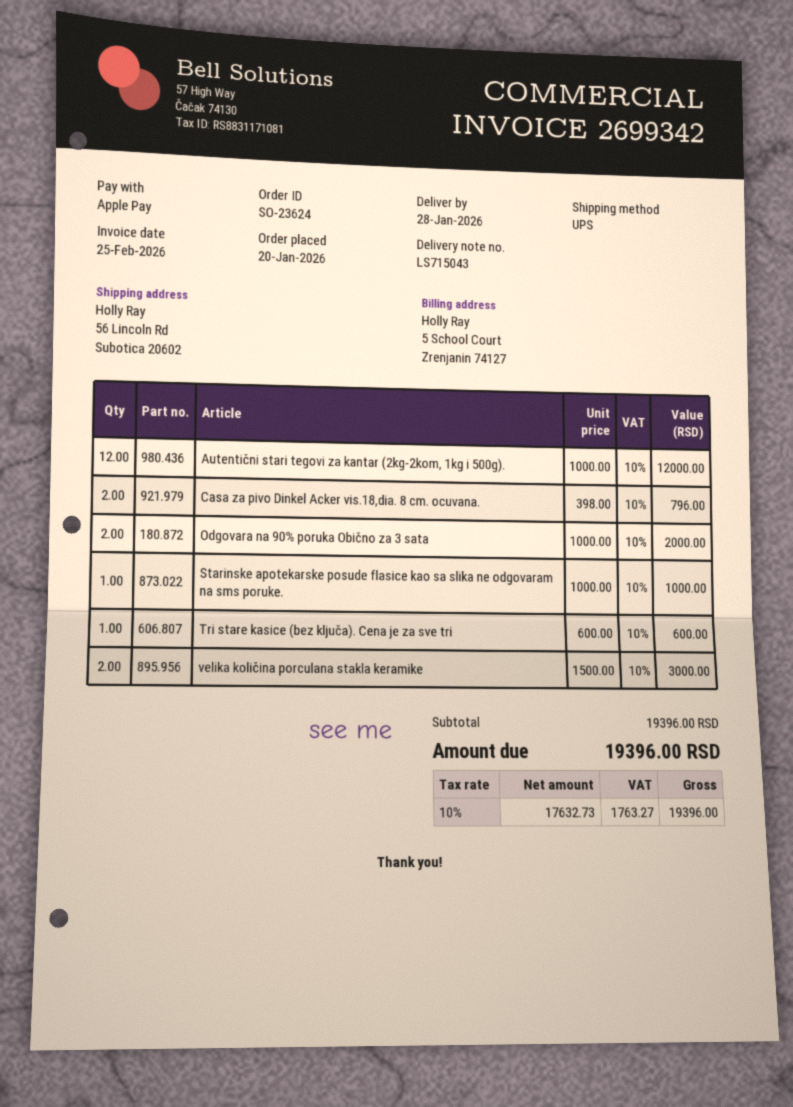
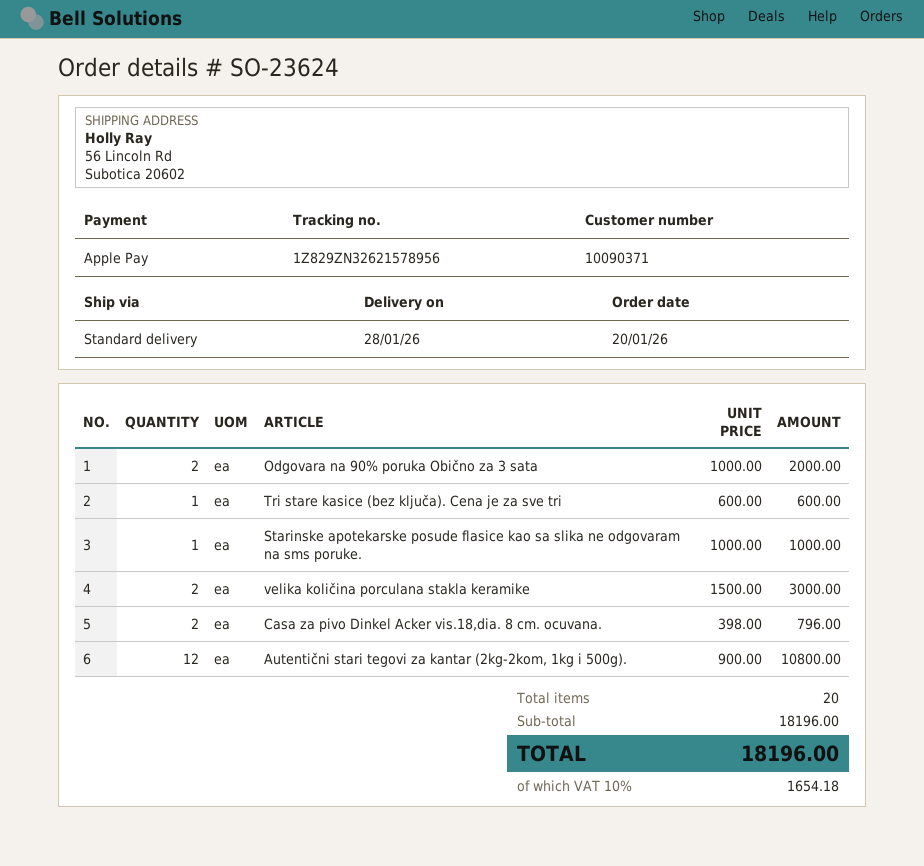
shipping method: UPS -> standard
Autentični stari tegovi za kantar (2kg-2kom, 1kg i 500g).: 12 x 1000.00 = 12000.00 -> 12 x 900.00 = 10800.00
subtotal: 19396.00 -> 18196.00
tax: 10% = 1763.27 -> 10% = 1654.18
total: 19396.00 -> 18196.00

